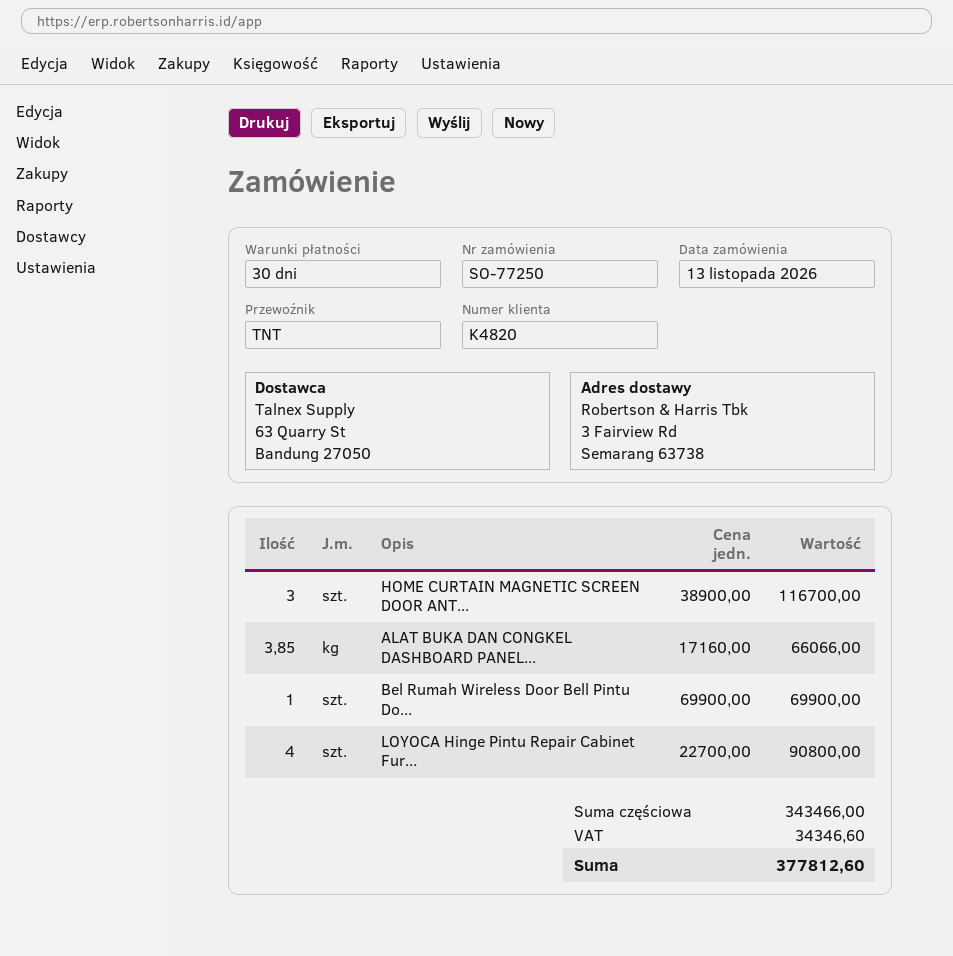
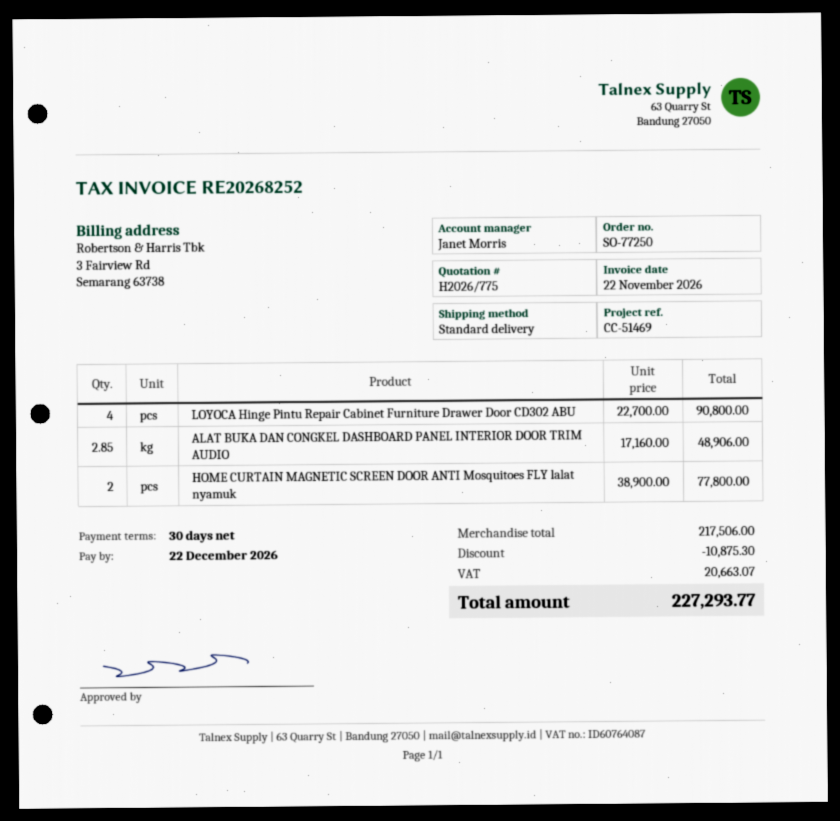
shipping method: TNT -> standard
HOME CURTAIN MAGNETIC SCREEN DOOR ANT...: 3 x 38900.00 = 116700.00 -> 2 x 38900.00 = 77800.00
ALAT BUKA DAN CONGKEL DASHBOARD PANEL...: 3.85 x 17160.00 = 66066.00 -> 2.85 x 17160.00 = 48906.00
Bel Rumah Wireless Door Bell Pintu Do...: 1 x 69900.00 = 69900.00 -> none
subtotal: 343466.00 -> 217506.00
discount: none -> 10875.30
tax: 34346.60 -> 20663.07
total: 377812.60 -> 227293.77

